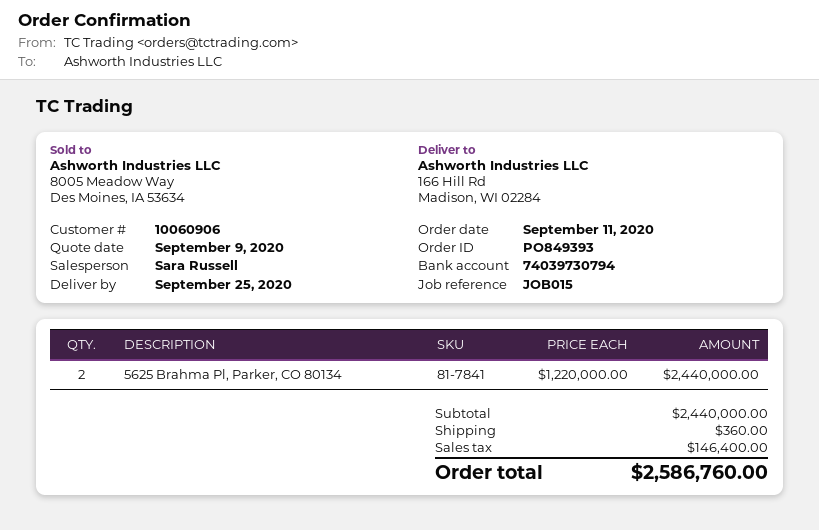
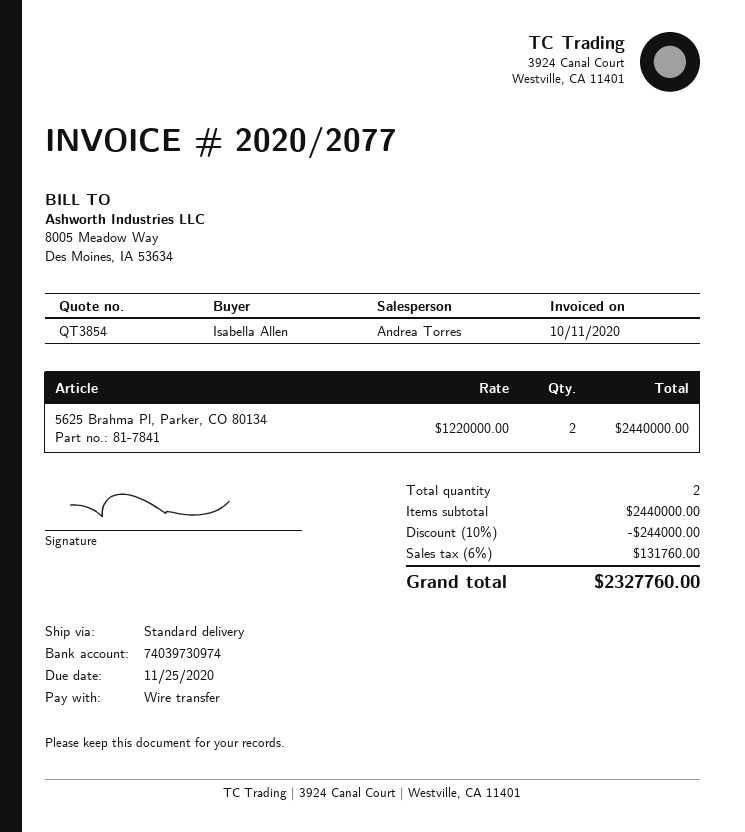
sales rep: Sara Russell -> Andrea Torres
bank account: 74039730794 -> 74039730974
discount: none -> 10% = 244000.00
shipping: 360.00 -> none
tax: 146400.00 -> 131760.00
total: 2586760.00 -> 2327760.00

